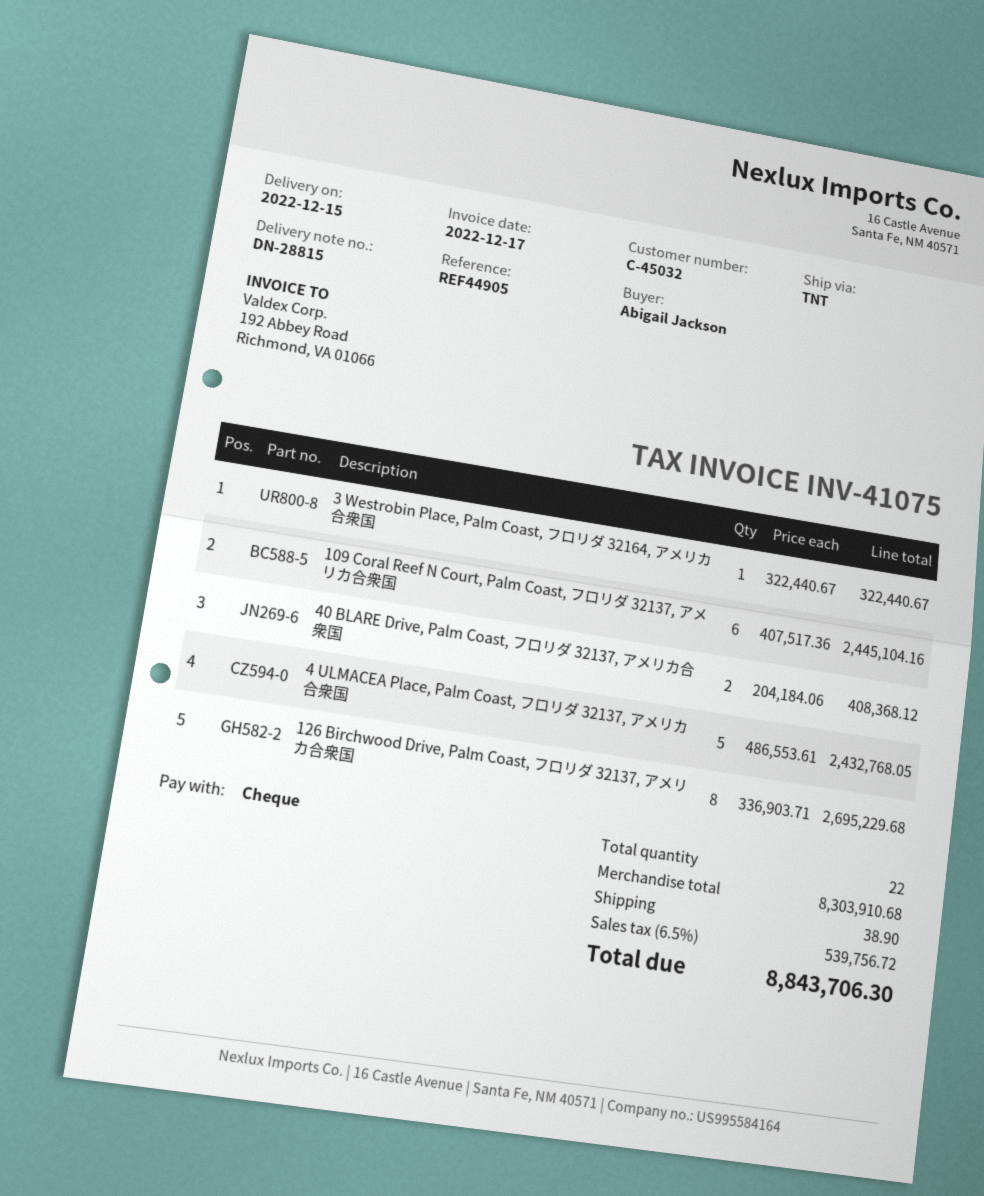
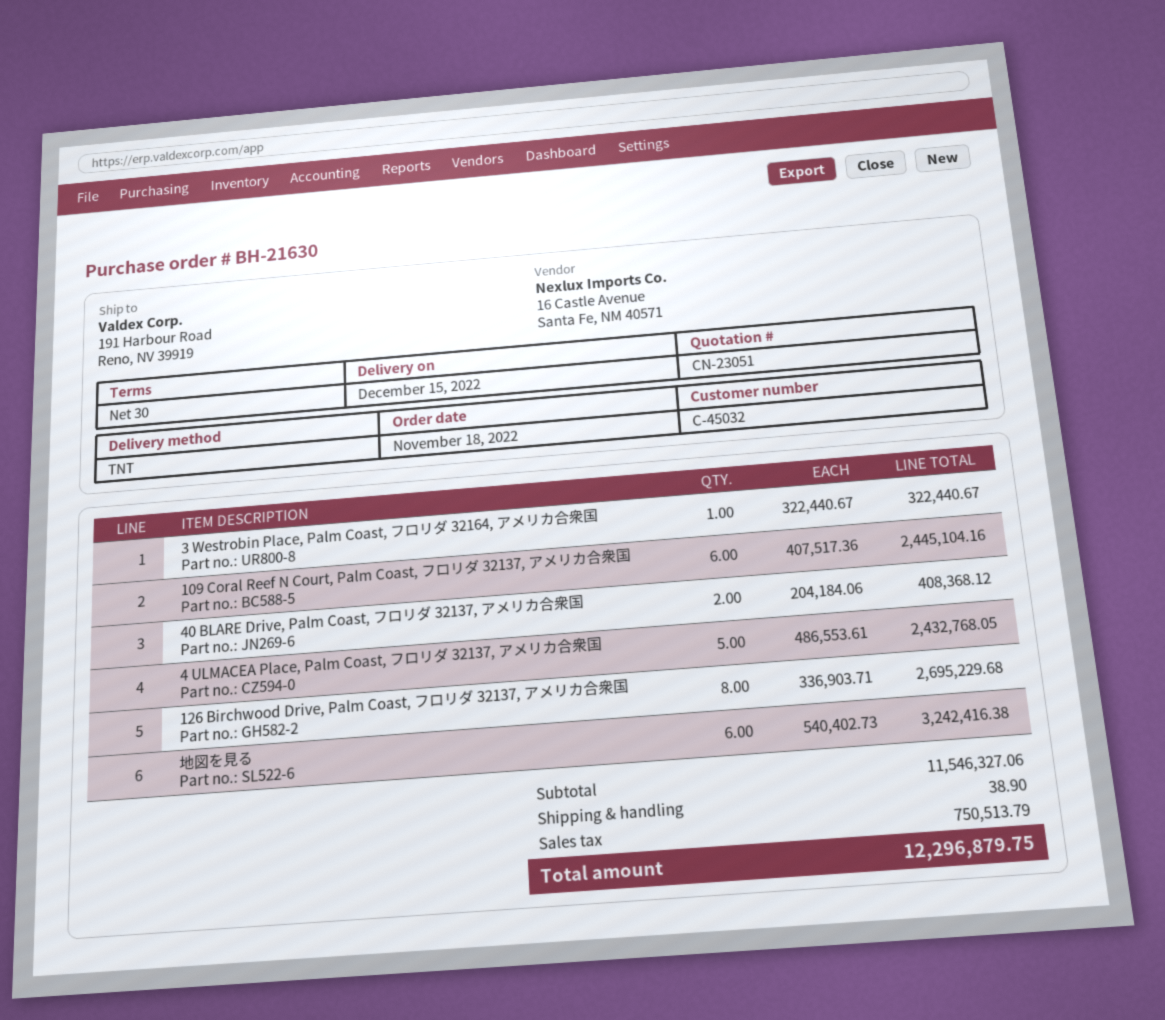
地図を見る: none -> 6 x 540402.73 = 3242416.38
subtotal: 8303910.68 -> 11546327.06
tax: 539756.72 -> 750513.79
total: 8843706.30 -> 12296879.75

